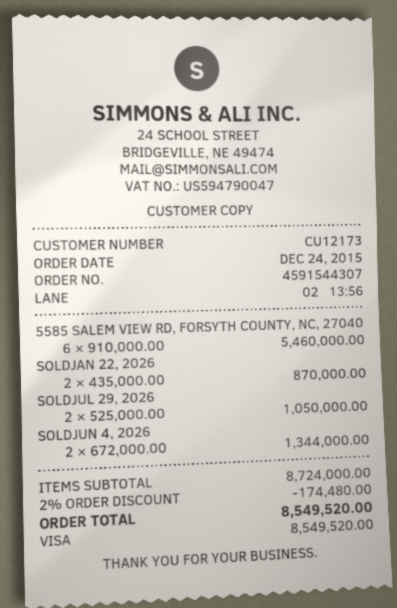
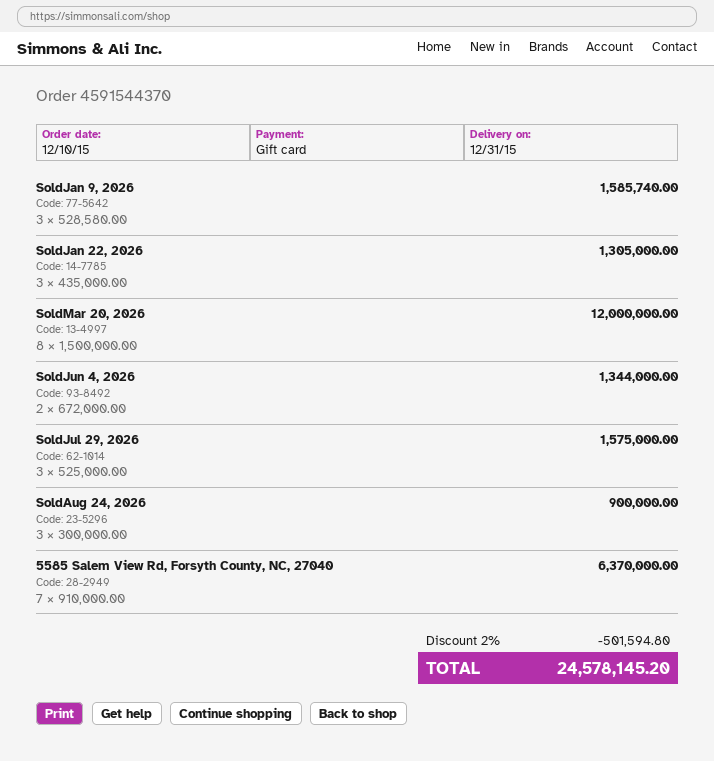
order number: 4591544307 -> 4591544370
order date: 2015-12-24 -> 2015-12-10
payment method: Visa -> gift card
5585 SALEM VIEW RD, FORSYTH COUNTY, NC, 27040: 6 x 910000.00 = 5460000.00 -> 7 x 910000.00 = 6370000.00
SOLDJAN 22, 2026: 2 x 435000.00 = 870000.00 -> 3 x 435000.00 = 1305000.00
SOLDJUL 29, 2026: 2 x 525000.00 = 1050000.00 -> 3 x 525000.00 = 1575000.00
SoldJan 9, 2026: none -> 3 x 528580.00 = 1585740.00
SoldMar 20, 2026: none -> 8 x 1500000.00 = 12000000.00
SoldAug 24, 2026: none -> 3 x 300000.00 = 900000.00
discount: 2% = 174480.00 -> 2% = 501594.80
total: 8549520.00 -> 24578145.20

